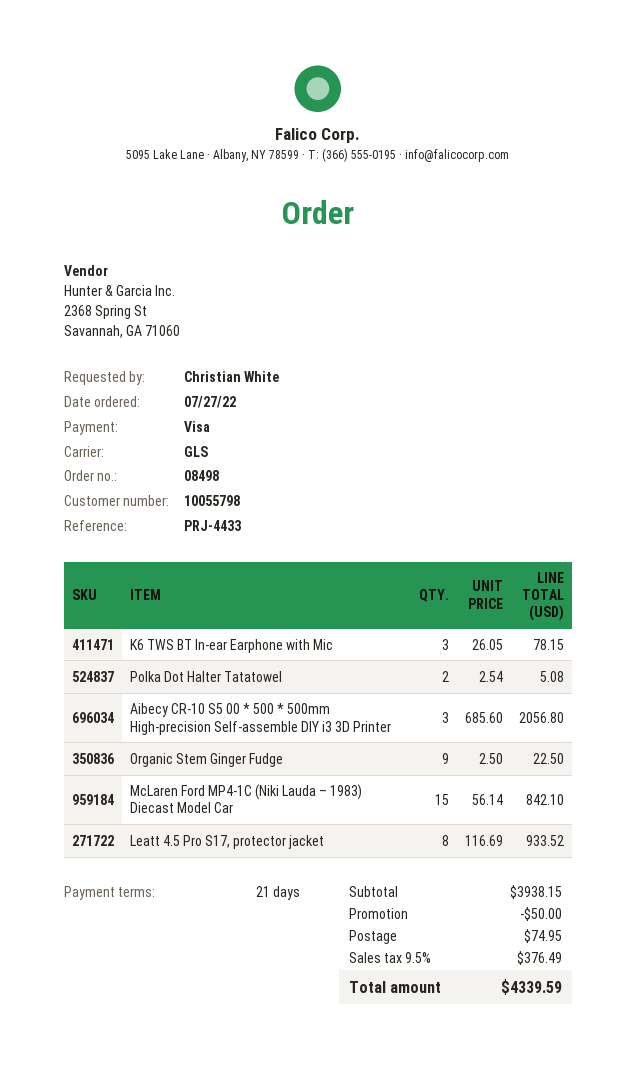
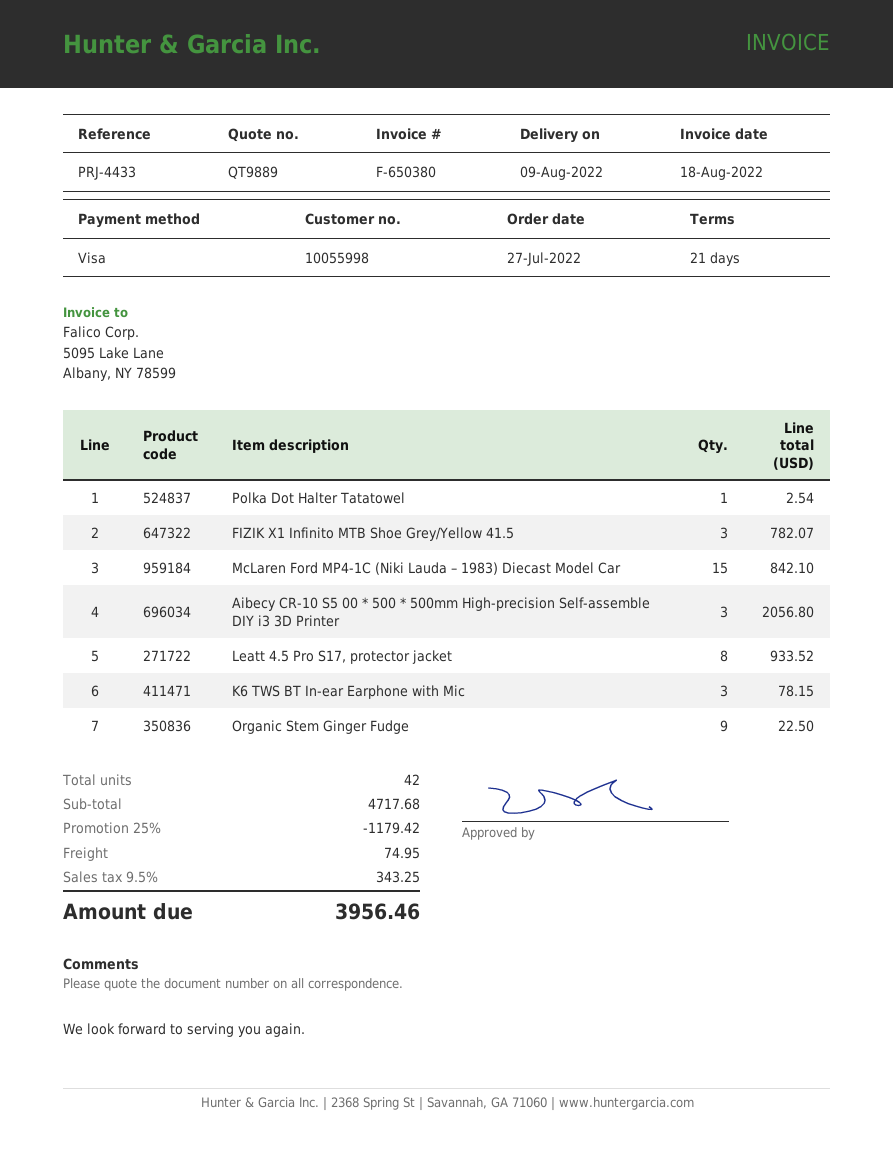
customer number: 10055798 -> 10055998
Polka Dot Halter Tatatowel: 2 for 5.08 -> 1 for 2.54
FIZIK X1 Infinito MTB Shoe Grey/Yellow 41.5: none -> 3 for 782.07
subtotal: 3938.15 -> 4717.68
discount: 50.00 -> 1179.42
tax: 9.5% = 376.49 -> 9.5% = 343.25
total: 4339.59 -> 3956.46

